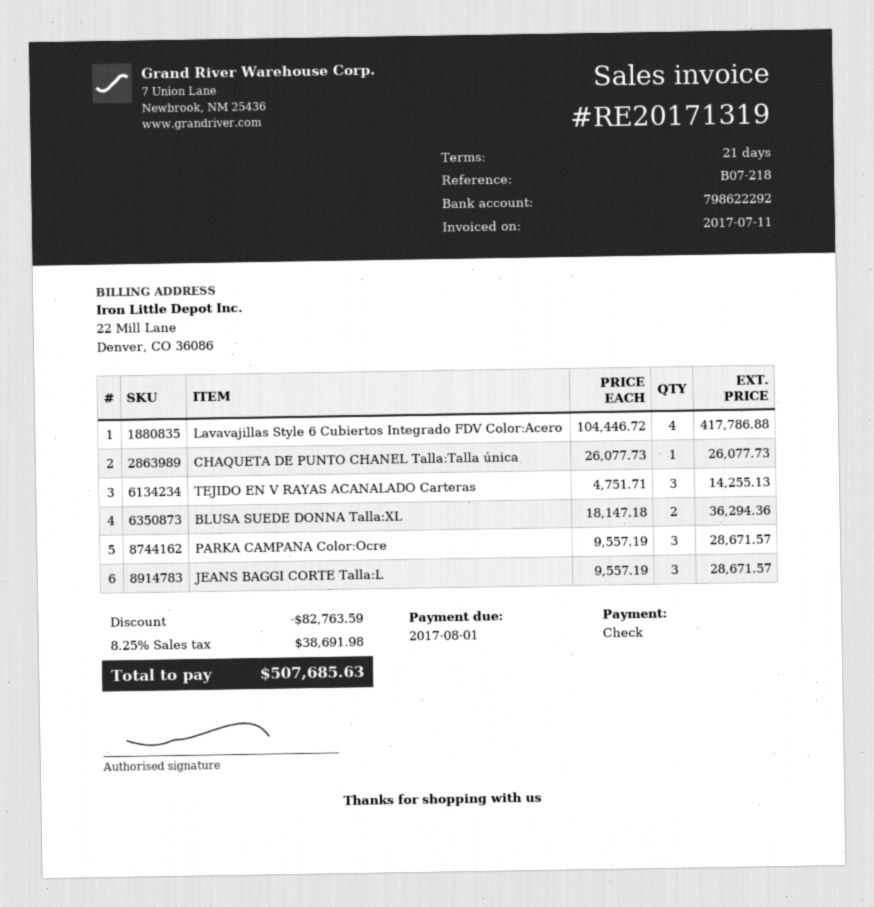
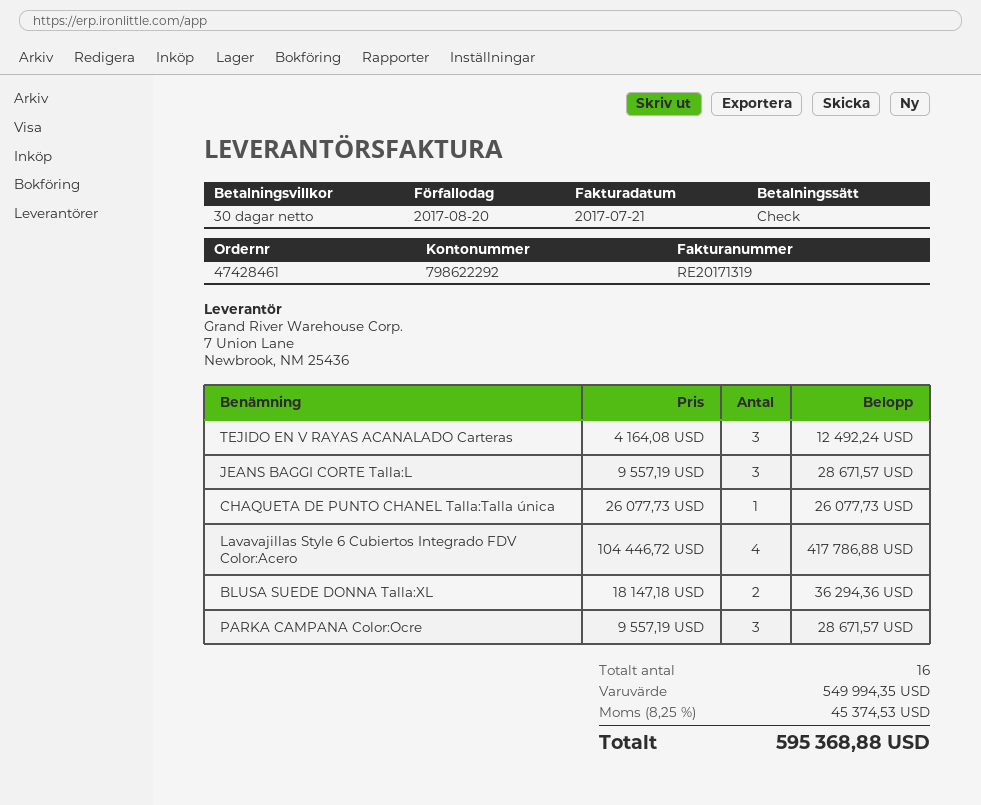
invoice date: 2017-07-11 -> 2017-07-21
payment terms: 21 days -> 30 days
due date: 2017-08-01 -> 2017-08-20
TEJIDO EN V RAYAS ACANALADO Carteras: 3 x 4751.71 = 14255.13 -> 3 x 4164.08 = 12492.24
discount: 82763.59 -> none
tax: 8.25% = 38691.98 -> 8.25% = 45374.53
total: 507685.63 -> 595368.88

